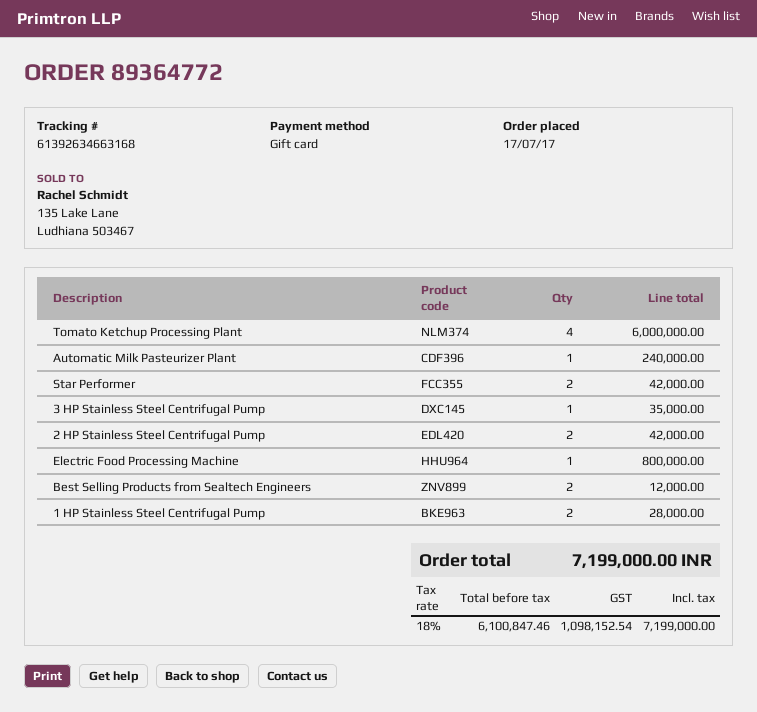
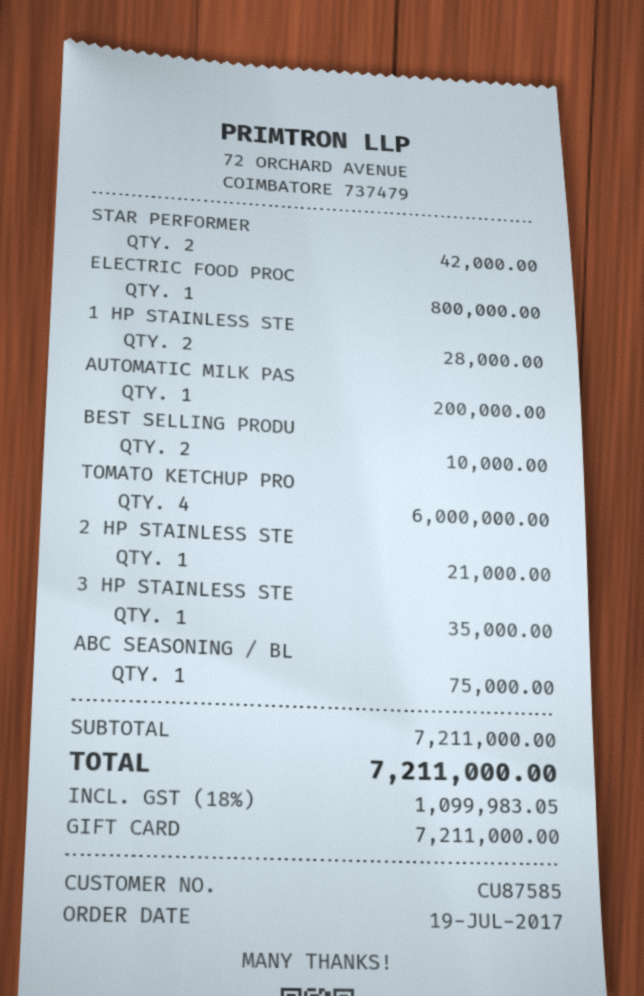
order date: 2017-07-17 -> 2017-07-19
Automatic Milk Pasteurizer Plant: 1 for 240000.00 -> 1 for 200000.00
2 HP Stainless Steel Centrifugal Pump: 2 for 42000.00 -> 1 for 21000.00
Best Selling Products from Sealtech Engineers: 2 for 12000.00 -> 2 for 10000.00
ABC SEASONING / BL: none -> 1 for 75000.00
tax: 18% = 1098152.54 -> 18% = 1099983.05
total: 7199000.00 -> 7211000.00

